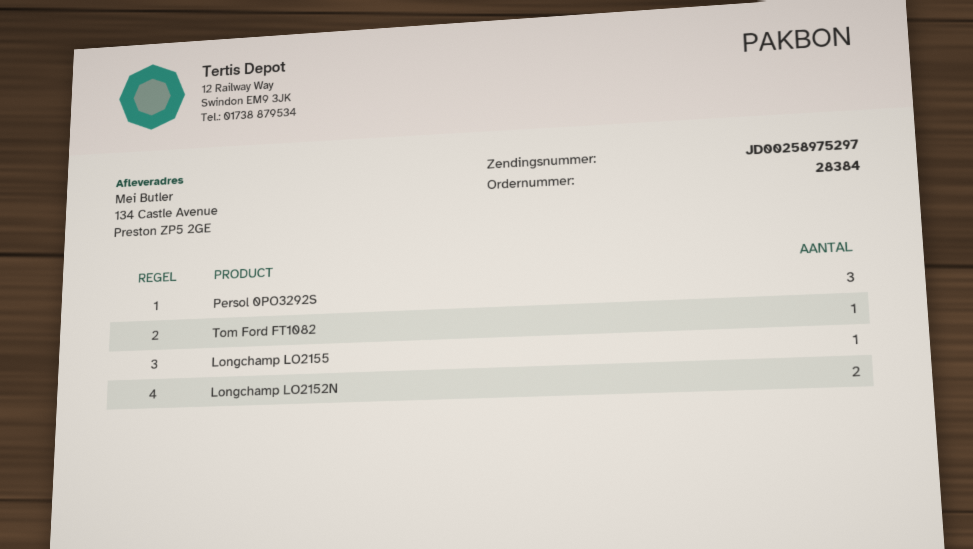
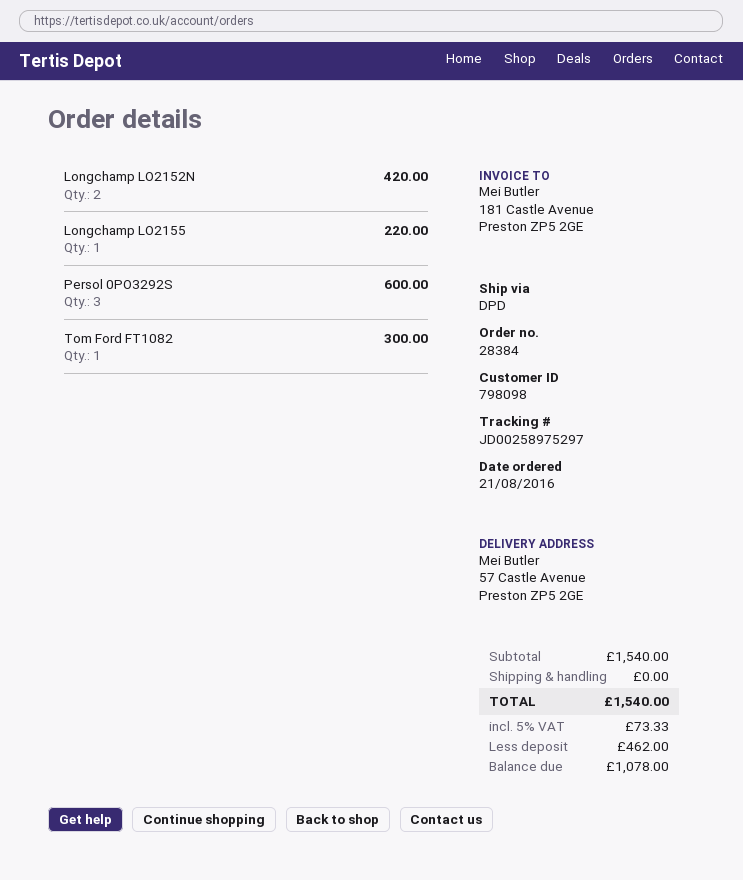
ship to: 134 Castle Avenue, Preston ZP5 2GE -> 57 Castle Avenue, Preston ZP5 2GE

